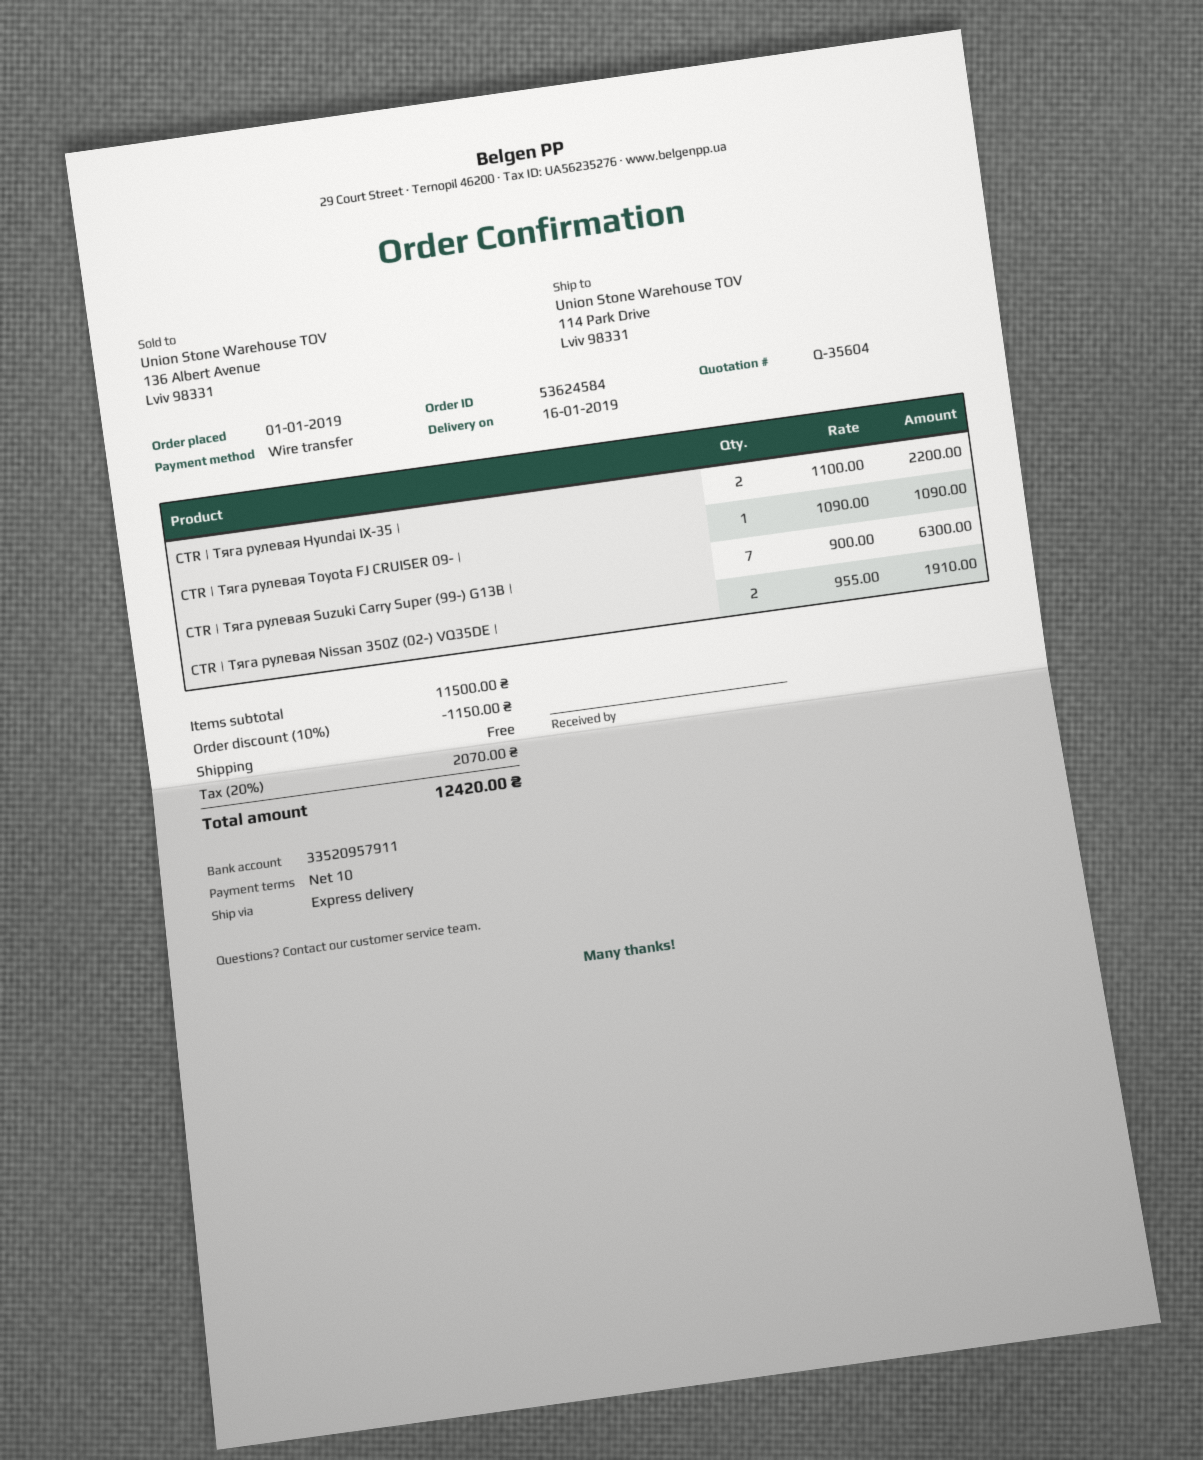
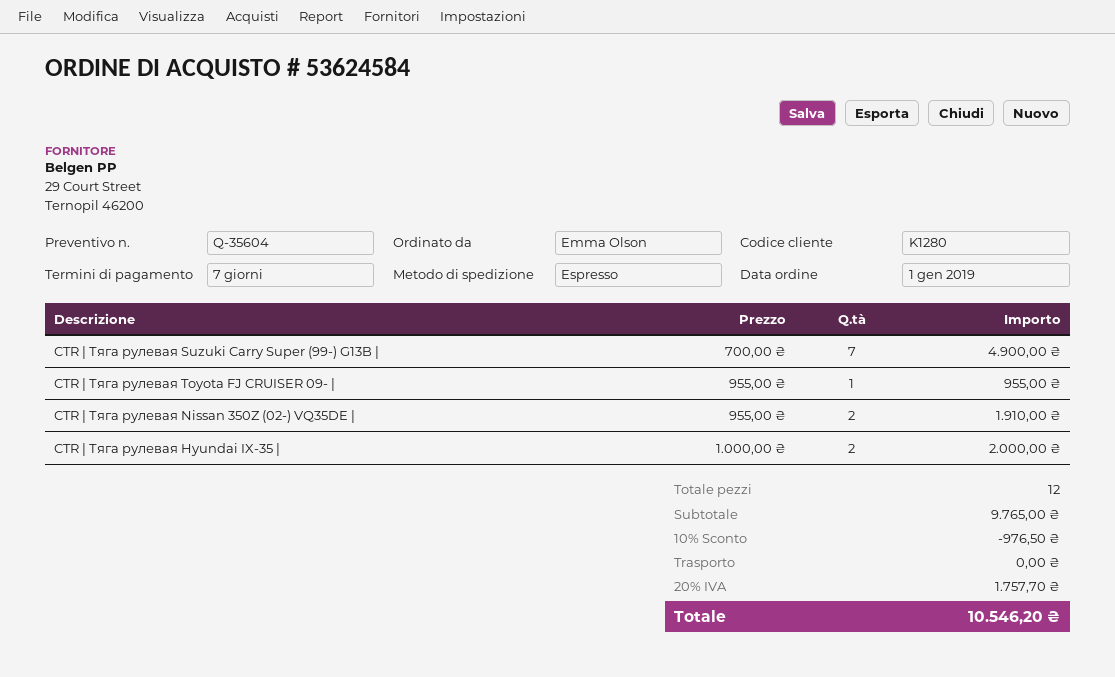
payment terms: 10 days -> 7 days
CTR | Тяга рулевая Hyundai IX-35 |: 2 x 1100.00 = 2200.00 -> 2 x 1000.00 = 2000.00
CTR | Тяга рулевая Toyota FJ CRUISER 09- |: 1 x 1090.00 = 1090.00 -> 1 x 955.00 = 955.00
CTR | Тяга рулевая Suzuki Carry Super (99-) G13B |: 7 x 900.00 = 6300.00 -> 7 x 700.00 = 4900.00
subtotal: 11500.00 -> 9765.00
discount: 10% = 1150.00 -> 10% = 976.50
tax: 20% = 2070.00 -> 20% = 1757.70
total: 12420.00 -> 10546.20

